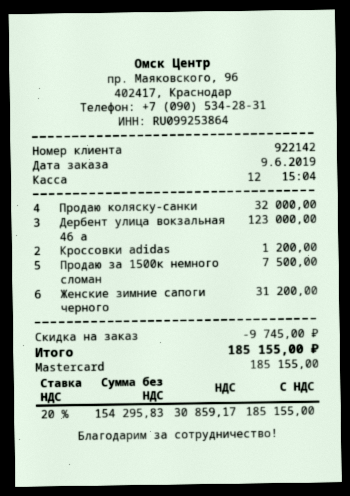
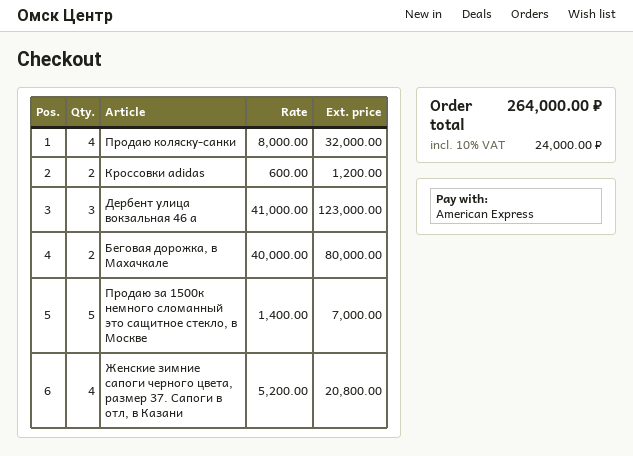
payment method: Mastercard -> American Express
Продаю за 1500к немного сломан: 5 for 7500.00 -> 5 for 7000.00
Женские зимние сапоги черного: 6 for 31200.00 -> 4 for 20800.00
Беговая дорожка, в Махачкале: none -> 2 for 80000.00
discount: 9745.00 -> none
tax: 20% = 30859.17 -> 10% = 24000.00
total: 185155.00 -> 264000.00

